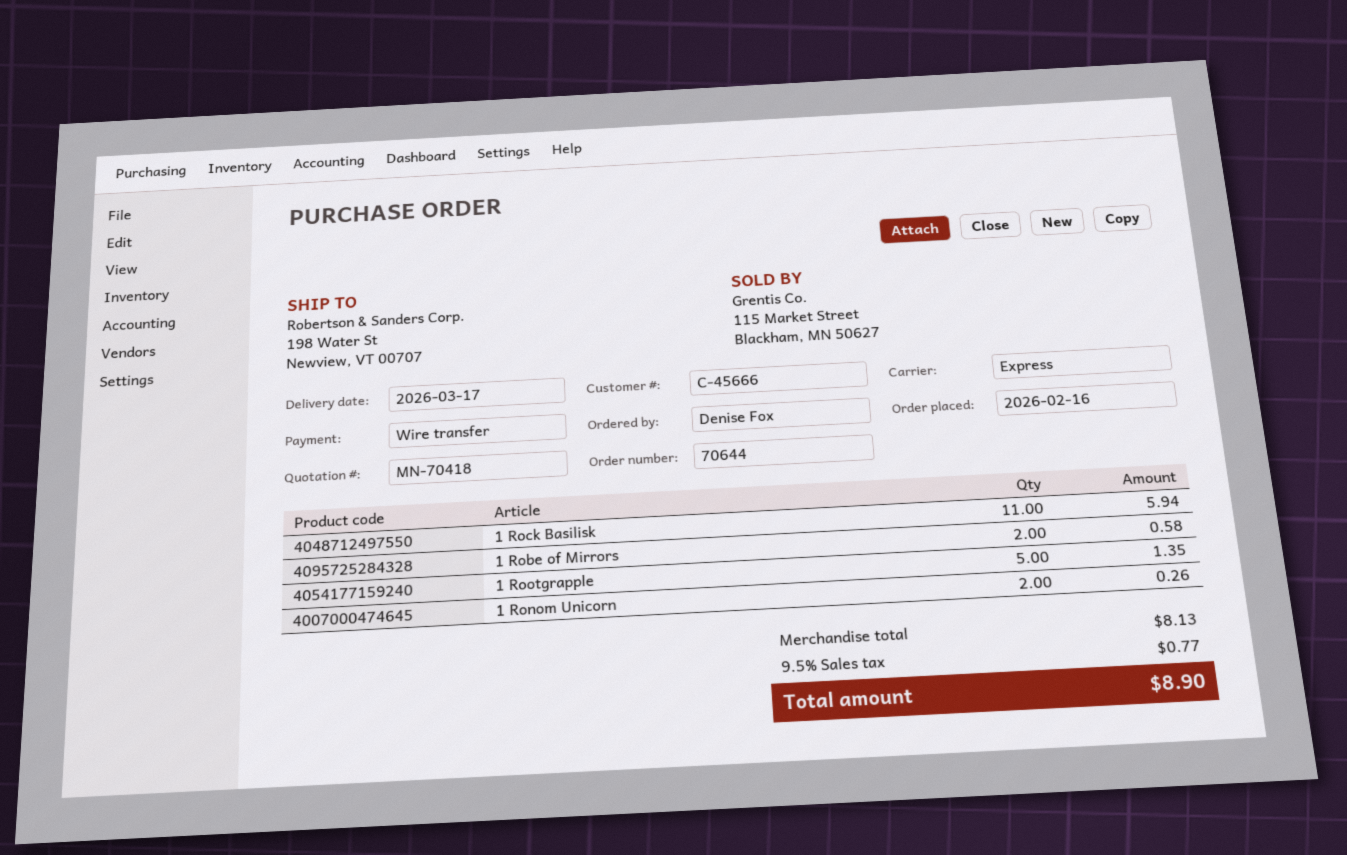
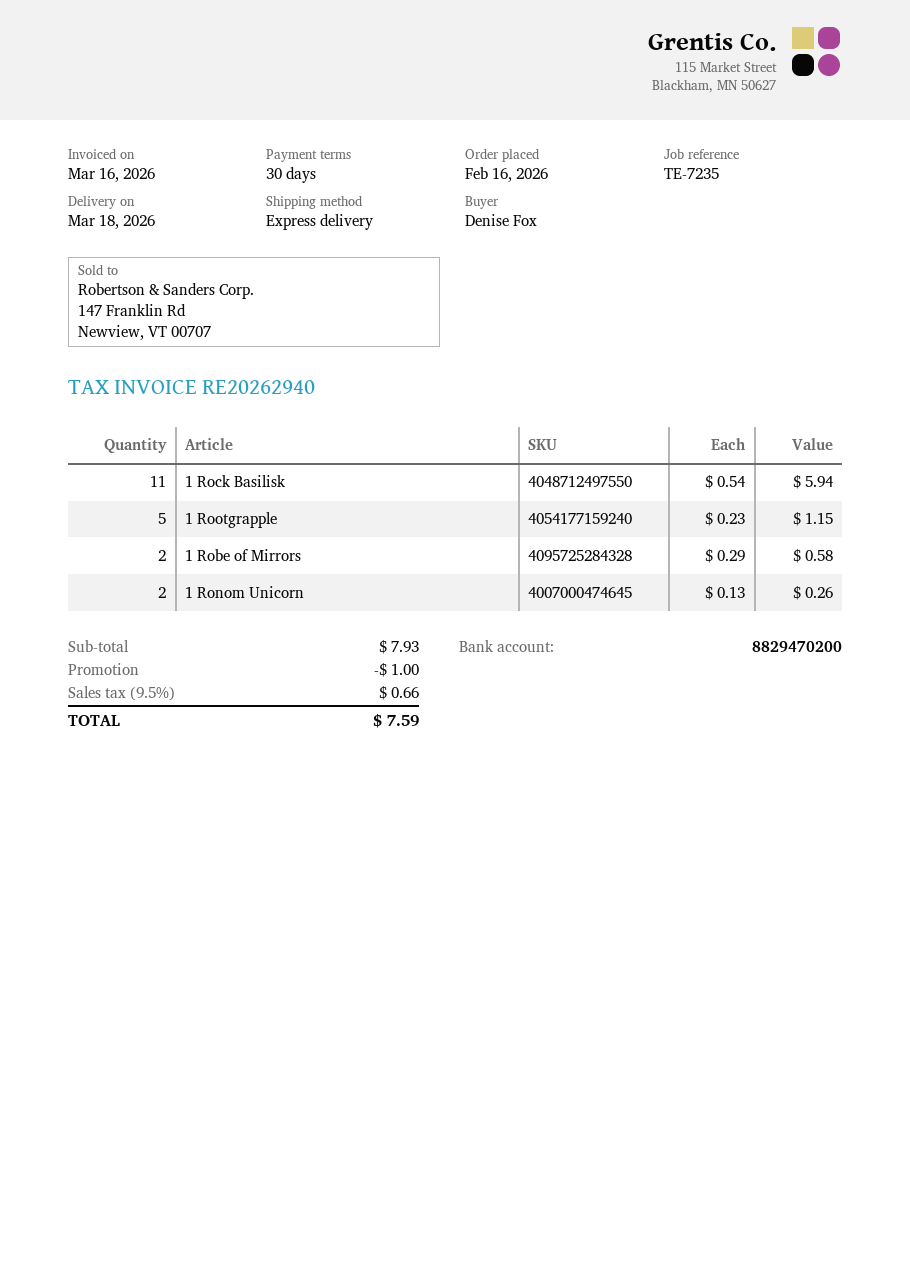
delivery date: 2026-03-17 -> 2026-03-18
1 Rootgrapple: 5 for 1.35 -> 5 for 1.15
subtotal: 8.13 -> 7.93
discount: none -> 1.00
tax: 9.5% = 0.77 -> 9.5% = 0.66
total: 8.90 -> 7.59

